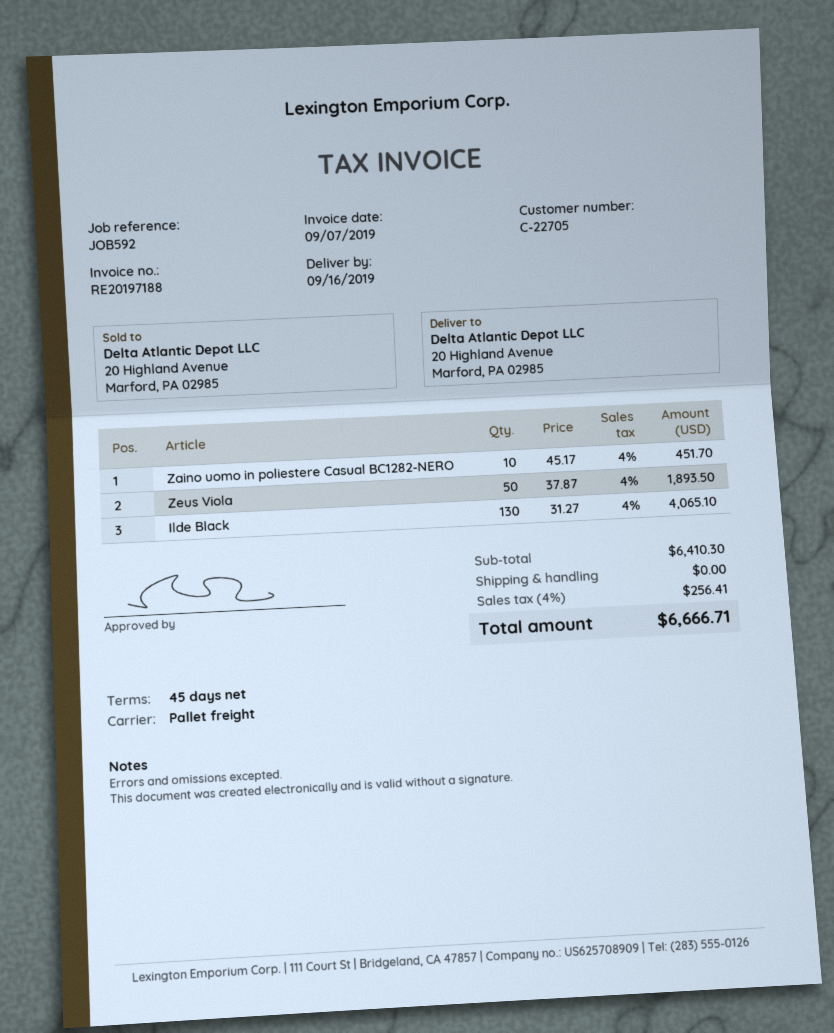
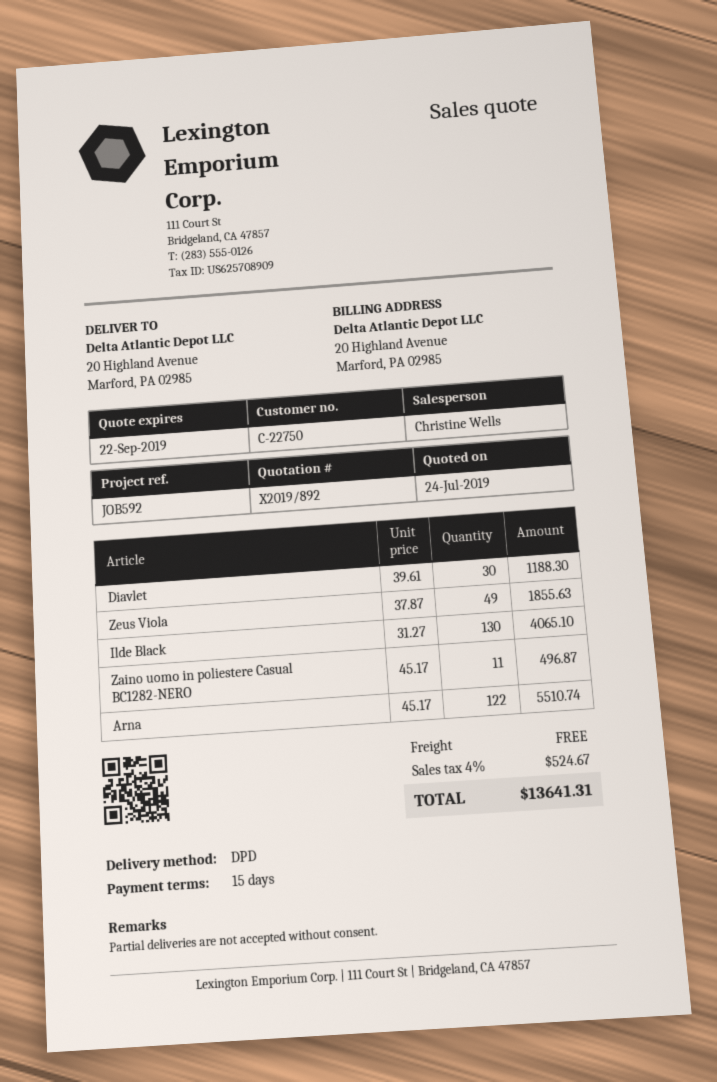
payment terms: 45 days -> 15 days
customer number: C-22705 -> C-22750
shipping method: pallet freight -> DPD
Zaino uomo in poliestere Casual BC1282-NERO: 10 x 45.17 = 451.70 -> 11 x 45.17 = 496.87
Zeus Viola: 50 x 37.87 = 1893.50 -> 49 x 37.87 = 1855.63
Diavlet: none -> 30 x 39.61 = 1188.30
Arna: none -> 122 x 45.17 = 5510.74
tax: 4% = 256.41 -> 4% = 524.67
total: 6666.71 -> 13641.31

